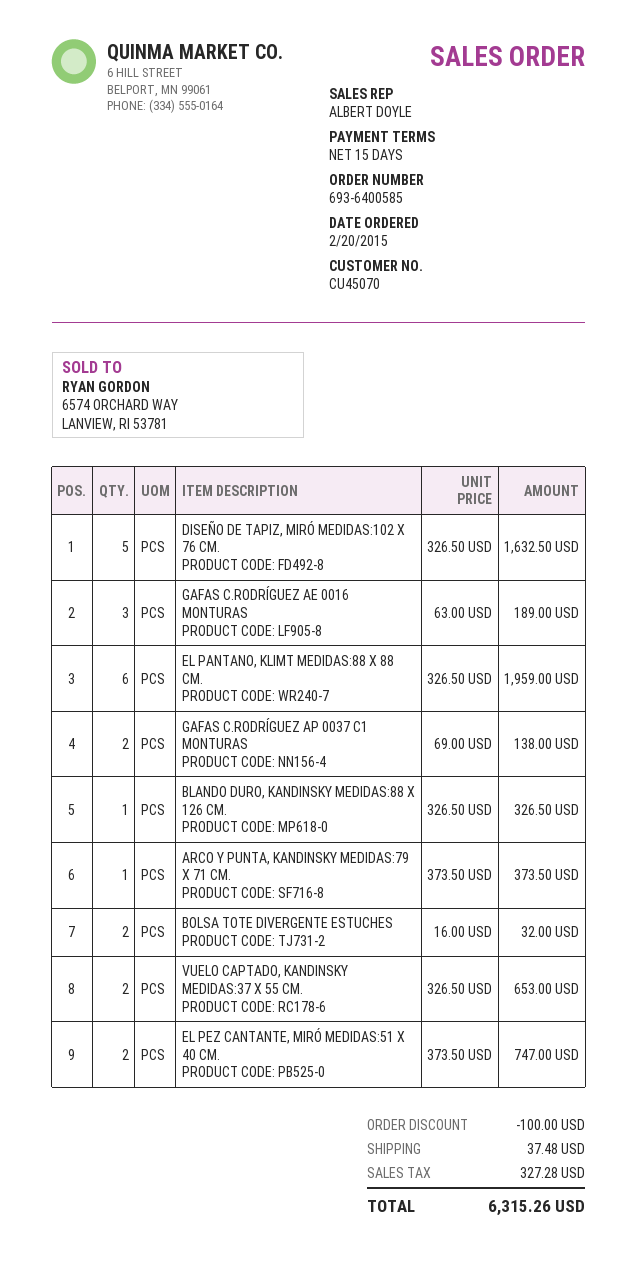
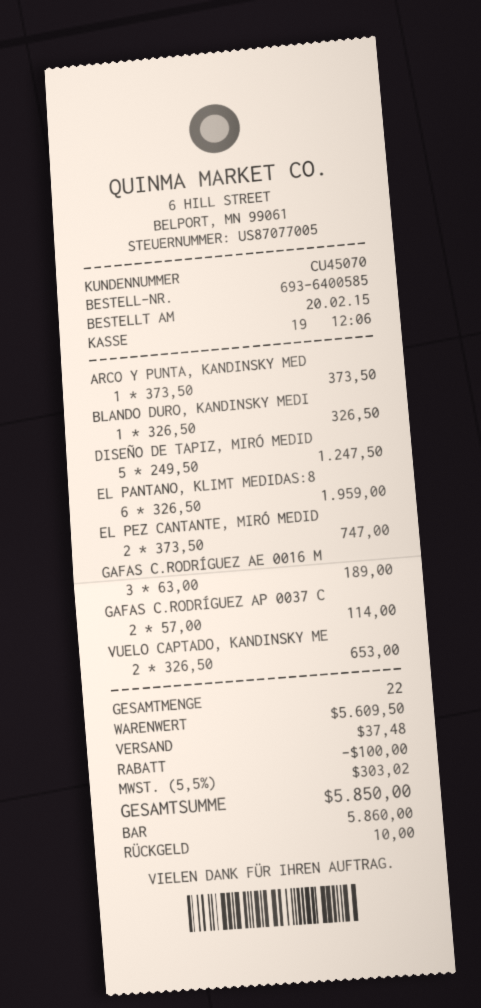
DISEÑO DE TAPIZ, MIRÓ MEDIDAS:102 X 76 CM.: 5 x 326.50 = 1632.50 -> 5 x 249.50 = 1247.50
GAFAS C.RODRÍGUEZ AP 0037 C1 MONTURAS: 2 x 69.00 = 138.00 -> 2 x 57.00 = 114.00
BOLSA TOTE DIVERGENTE ESTUCHES: 2 x 16.00 = 32.00 -> none
tax: 327.28 -> 303.02
total: 6315.26 -> 5850.00

